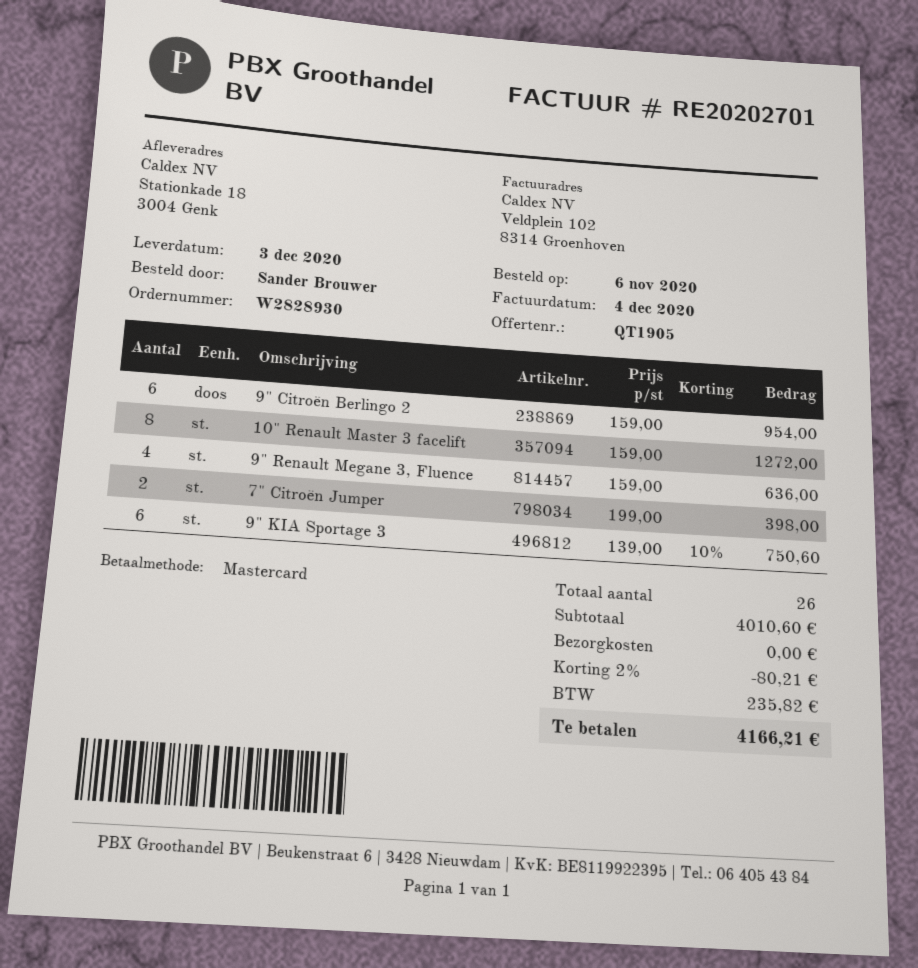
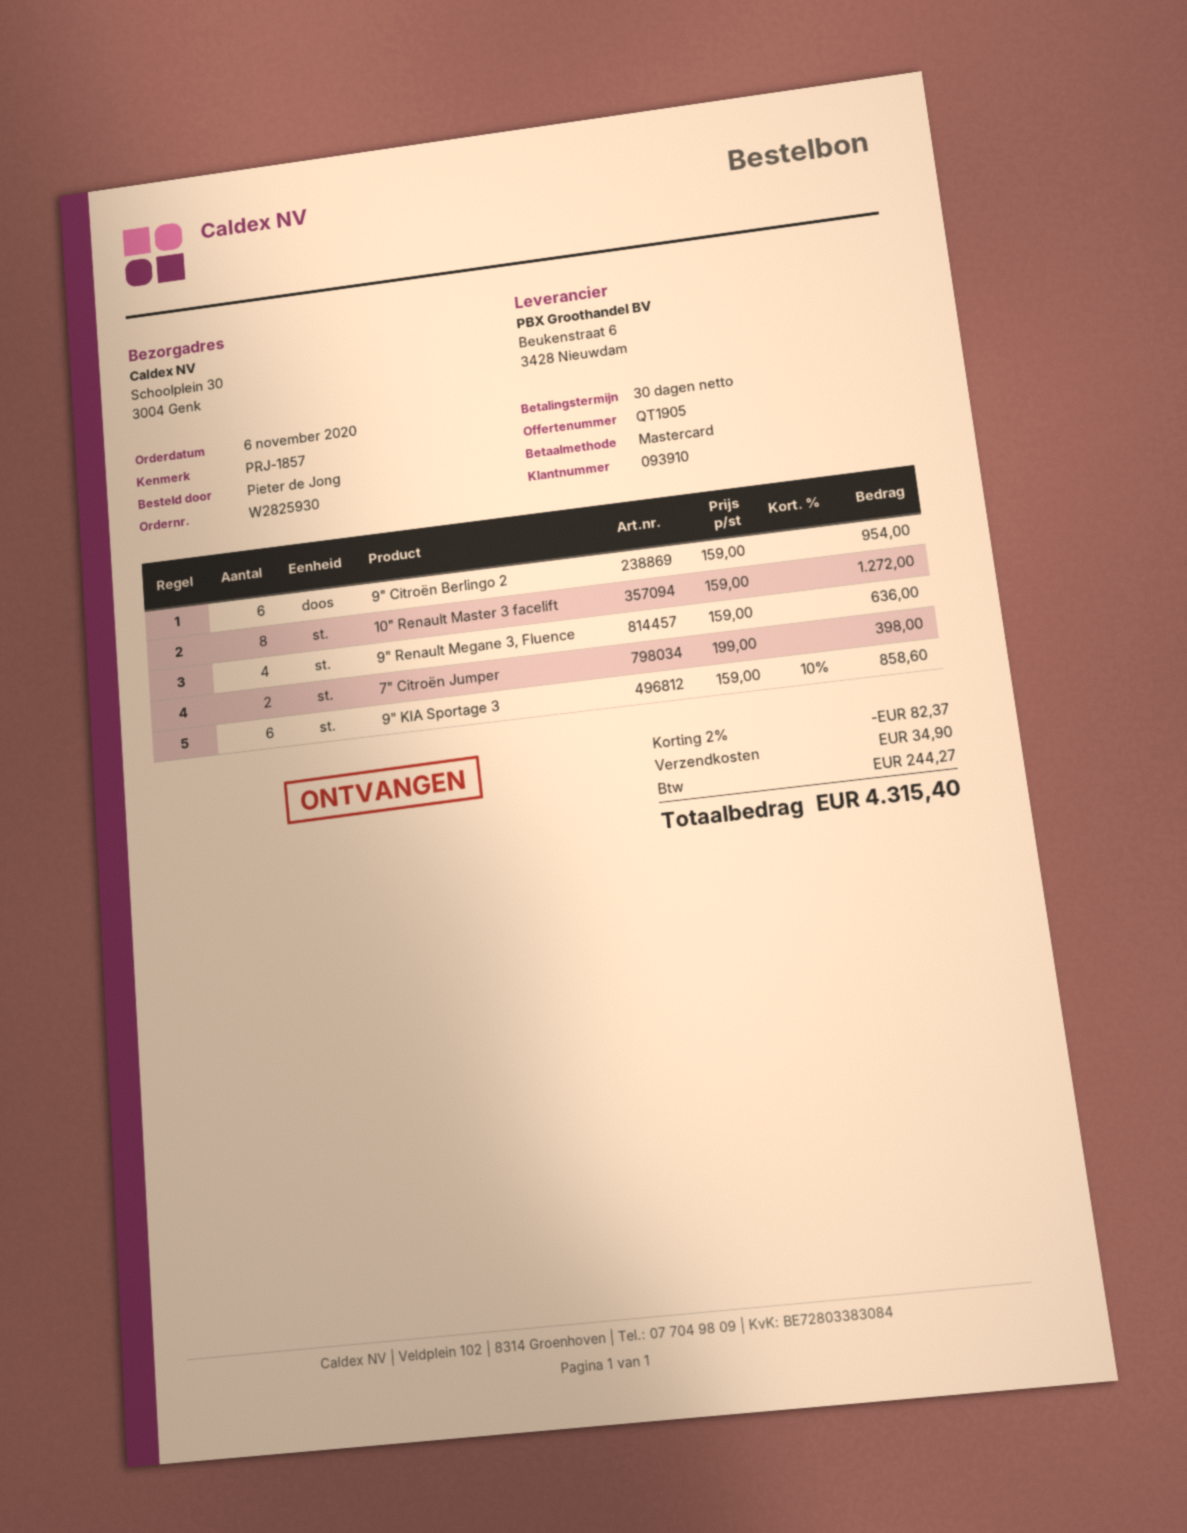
order number: W2828930 -> W2825930
ordered by: Sander Brouwer -> Pieter de Jong
ship to: Stationkade 18, 3004 Genk -> Schoolplein 30, 3004 Genk
9" KIA Sportage 3: 6 x 139.00 - 10% = 750.60 -> 6 x 159.00 - 10% = 858.60
discount: 2% = 80.21 -> 2% = 82.37
shipping: 0.00 -> 34.90
tax: 235.82 -> 244.27
total: 4166.21 -> 4315.40

